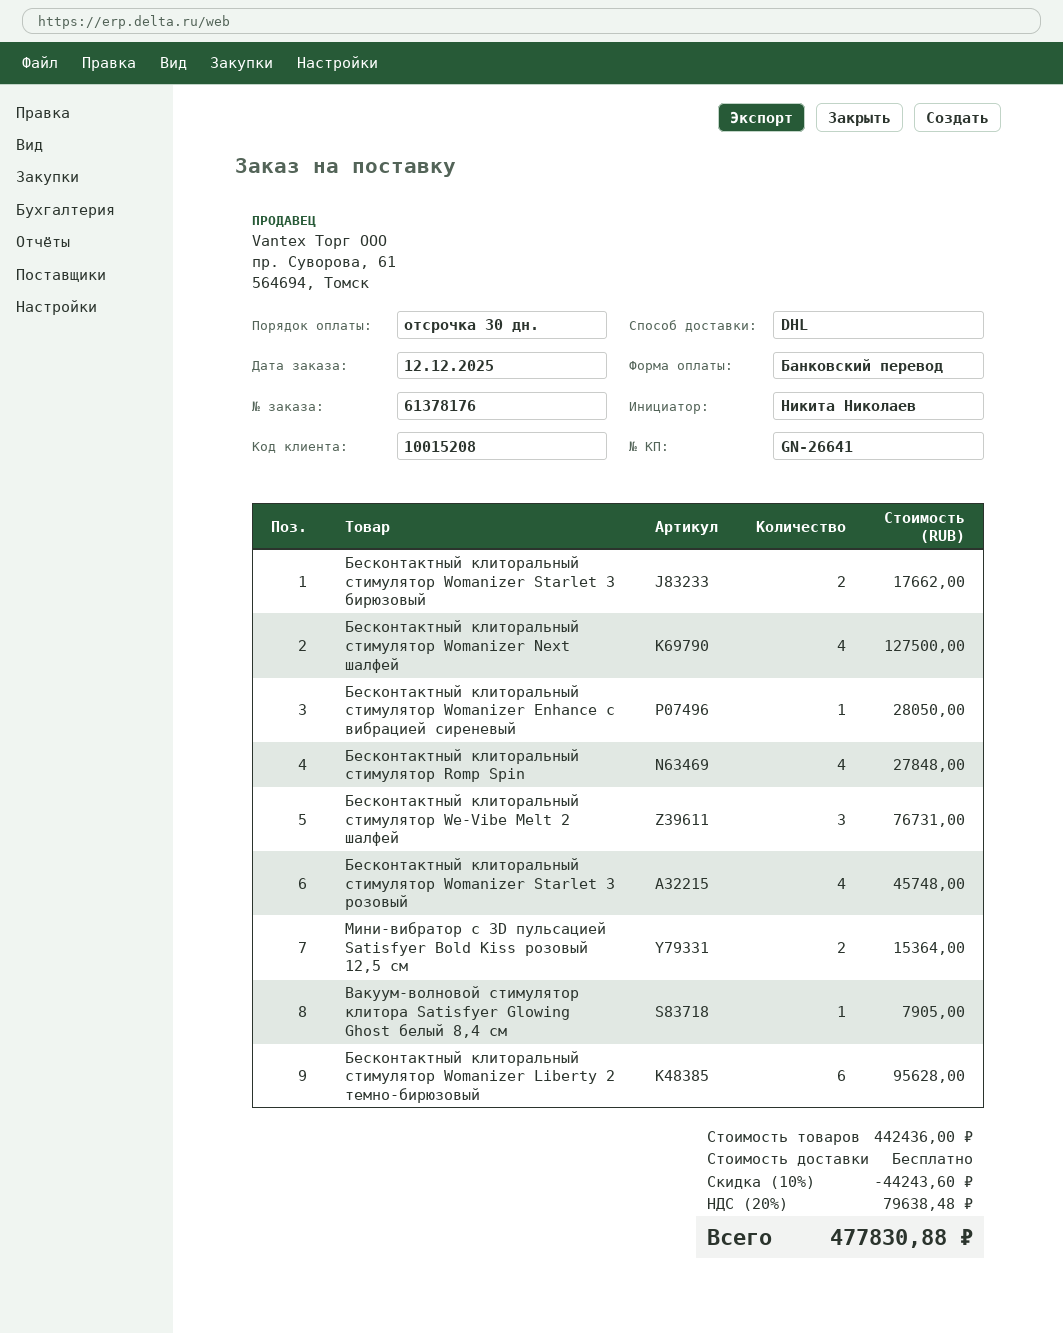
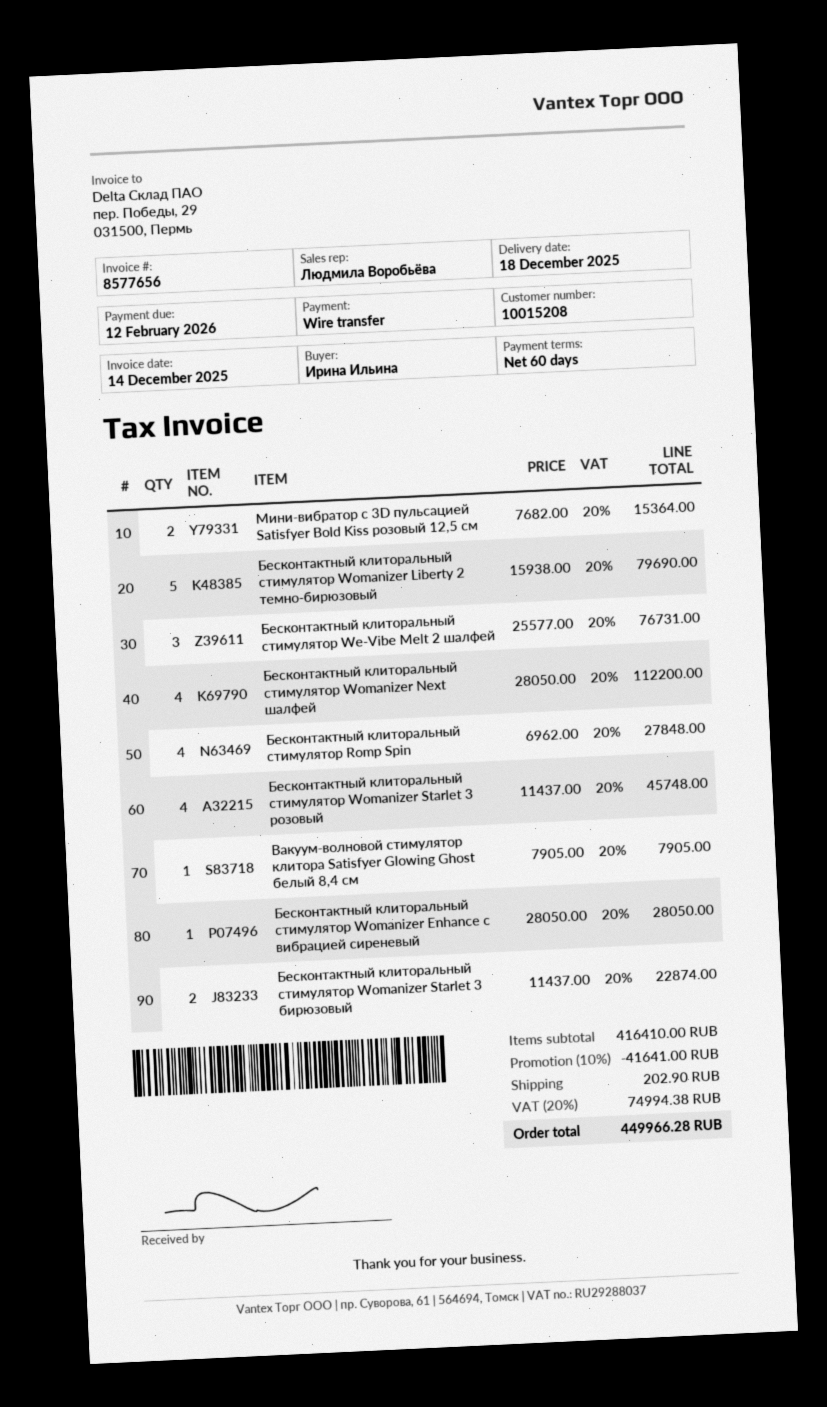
payment terms: 30 days -> 60 days
ordered by: Никита Николаев -> Ирина Ильина
Бесконтактный клиторальный стимулятор Womanizer Starlet 3 бирюзовый: 2 for 17662.00 -> 2 for 22874.00
Бесконтактный клиторальный стимулятор Womanizer Next шалфей: 4 for 127500.00 -> 4 for 112200.00
Бесконтактный клиторальный стимулятор Womanizer Liberty 2 темно-бирюзовый: 6 for 95628.00 -> 5 for 79690.00
subtotal: 442436.00 -> 416410.00
discount: 10% = 44243.60 -> 10% = 41641.00
shipping: 0.00 -> 202.90
tax: 20% = 79638.48 -> 20% = 74994.38
total: 477830.88 -> 449966.28

